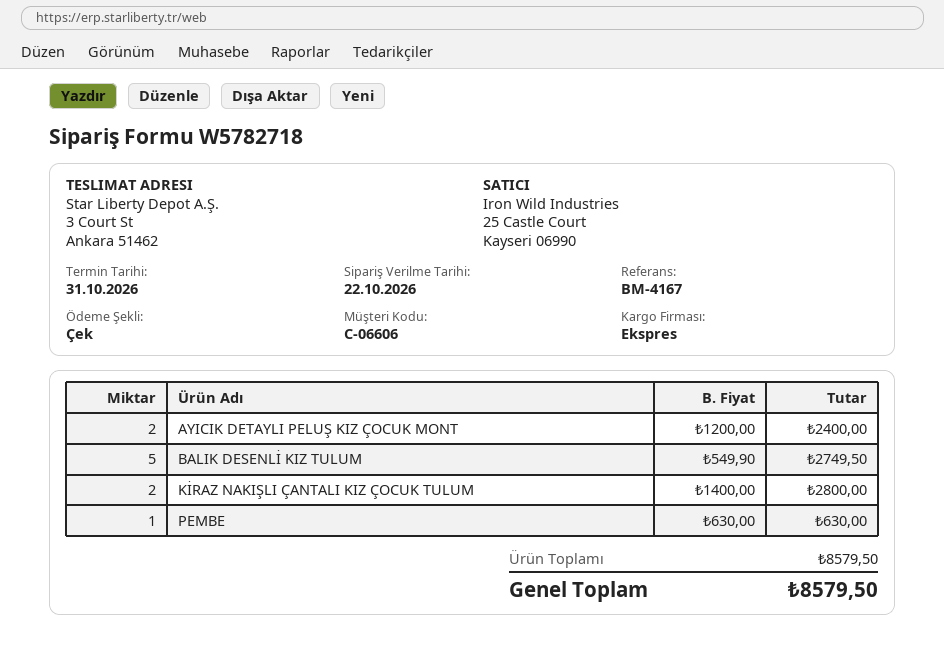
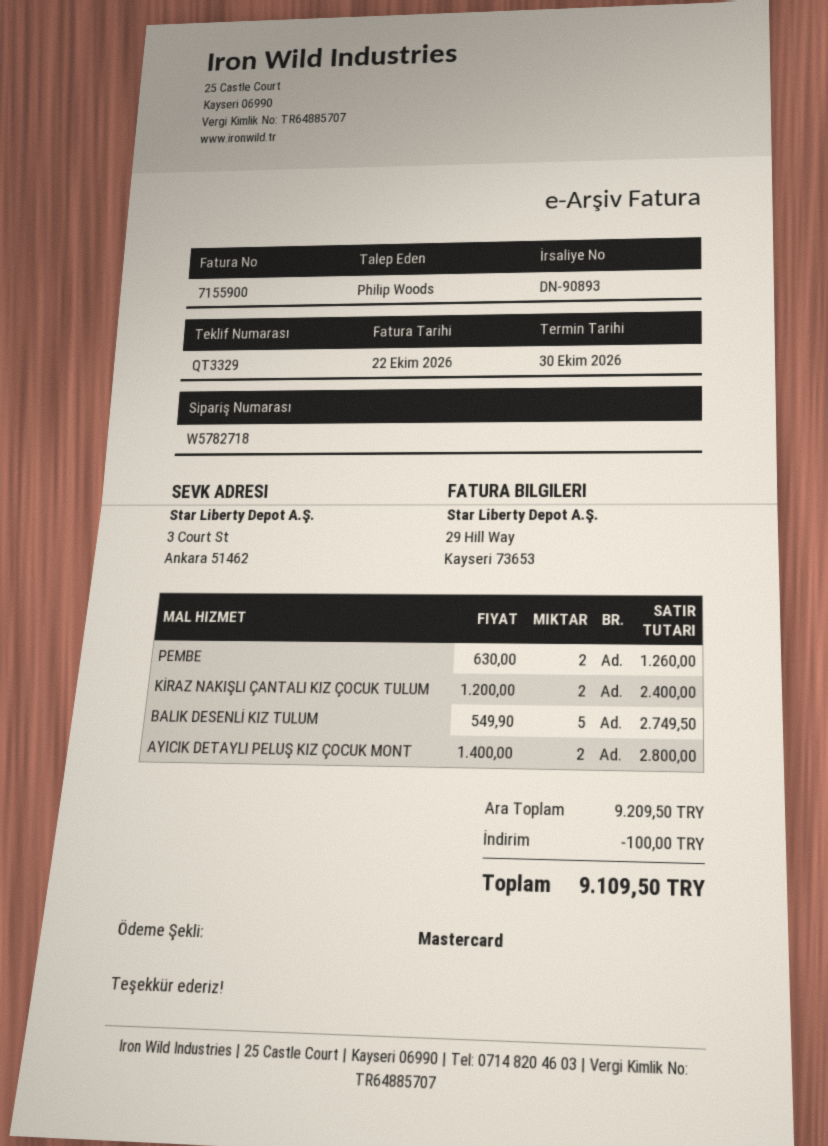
delivery date: 2026-10-31 -> 2026-10-30
payment method: cheque -> Mastercard
AYICIK DETAYLI PELUŞ KIZ ÇOCUK MONT: 2 x 1200.00 = 2400.00 -> 2 x 1400.00 = 2800.00
KİRAZ NAKIŞLI ÇANTALI KIZ ÇOCUK TULUM: 2 x 1400.00 = 2800.00 -> 2 x 1200.00 = 2400.00
PEMBE: 1 x 630.00 = 630.00 -> 2 x 630.00 = 1260.00
subtotal: 8579.50 -> 9209.50
discount: none -> 100.00
total: 8579.50 -> 9109.50

